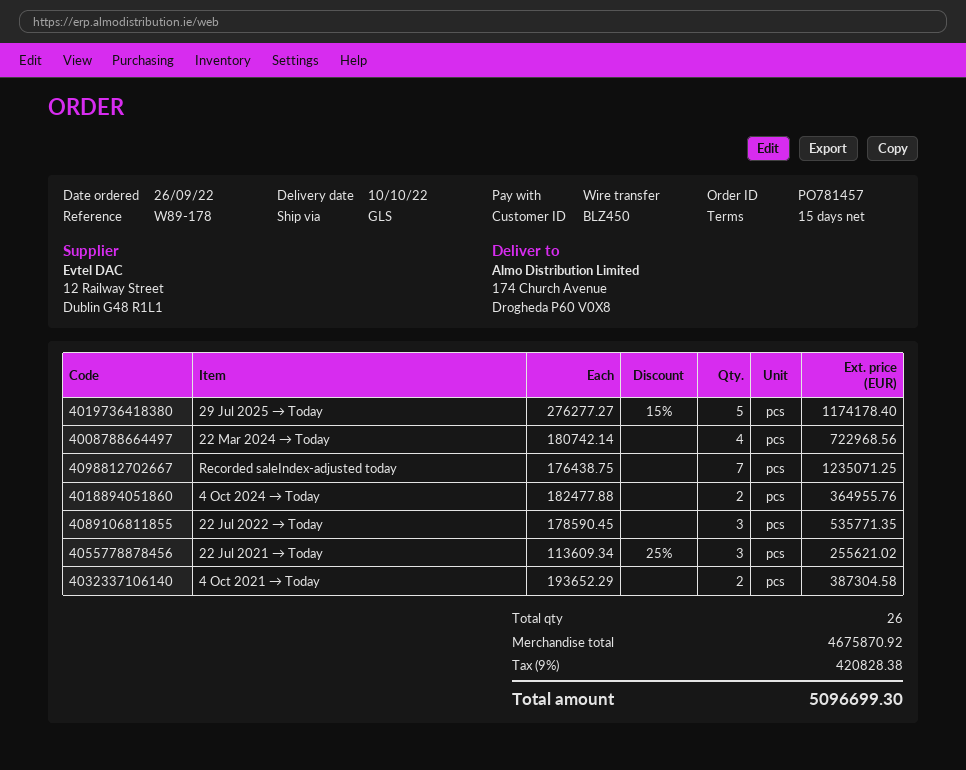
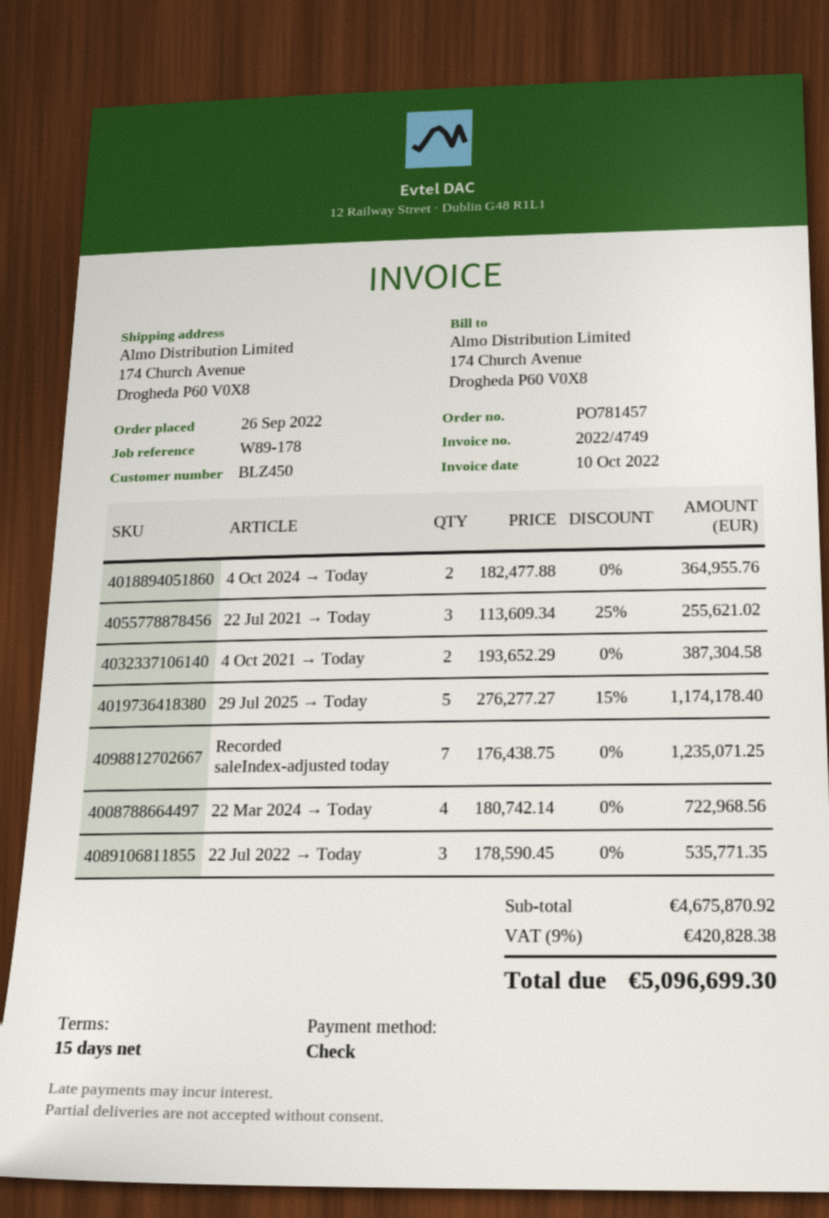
payment method: bank transfer -> cheque

